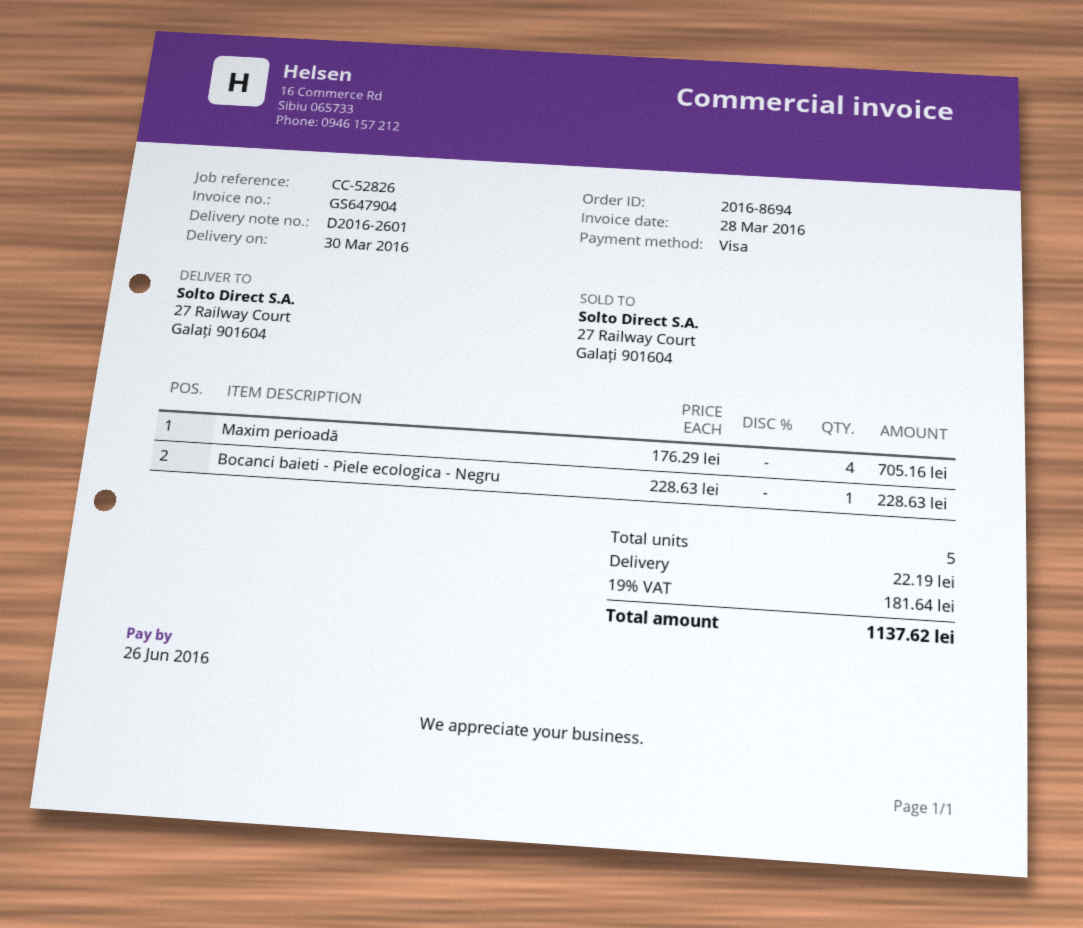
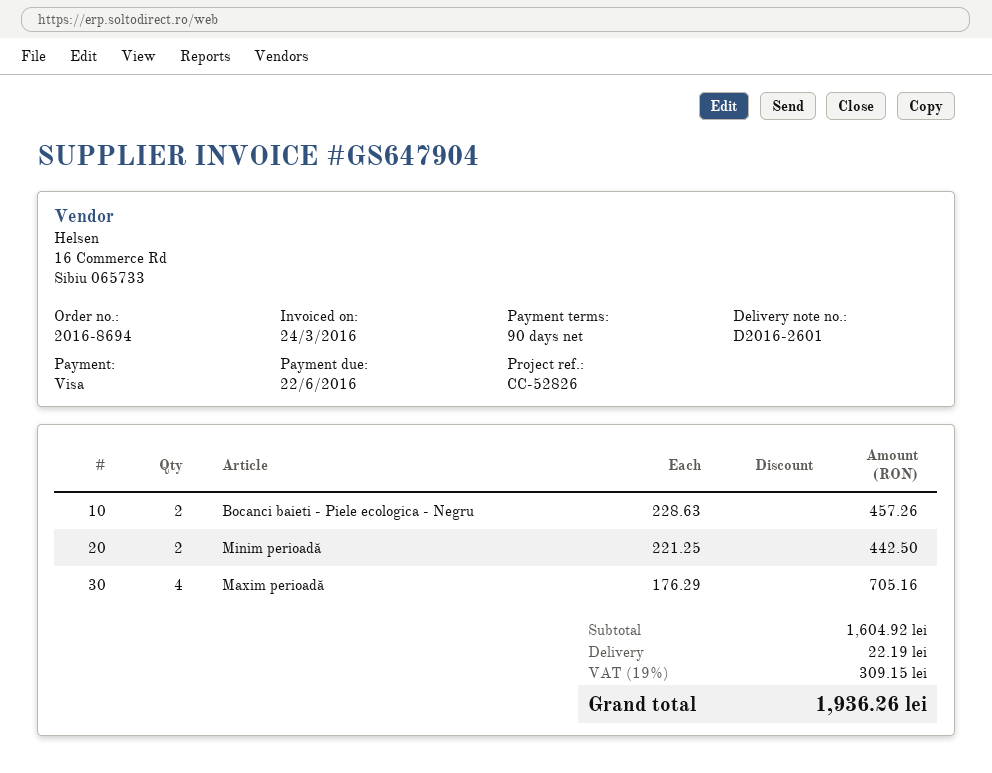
invoice date: 2016-03-28 -> 2016-03-24
due date: 2016-06-26 -> 2016-06-22
Bocanci baieti - Piele ecologica - Negru: 1 x 228.63 = 228.63 -> 2 x 228.63 = 457.26
Minim perioadă: none -> 2 x 221.25 = 442.50
tax: 19% = 181.64 -> 19% = 309.15
total: 1137.62 -> 1936.26

